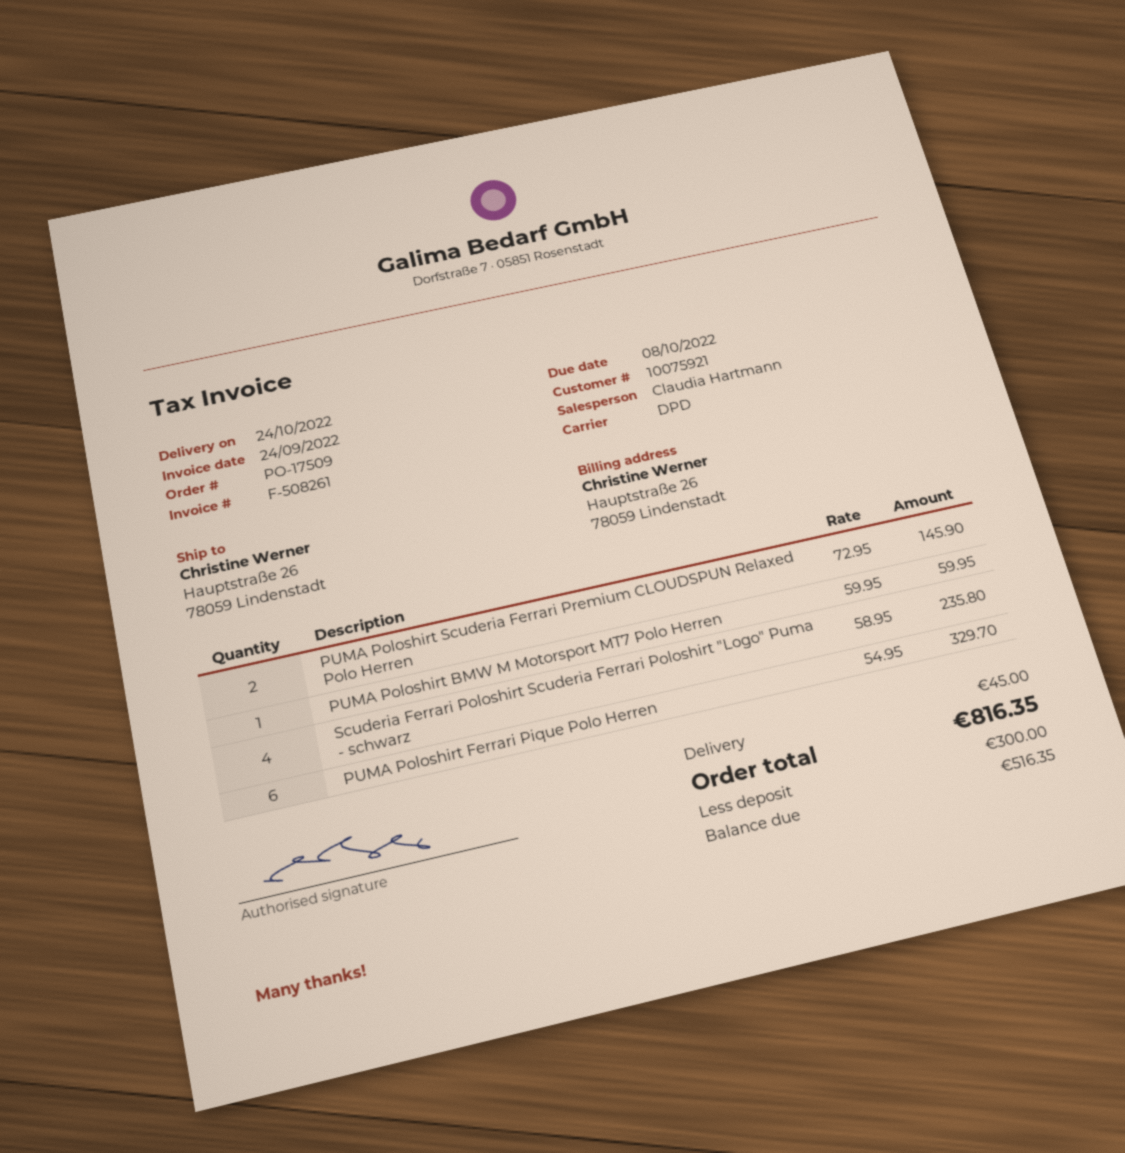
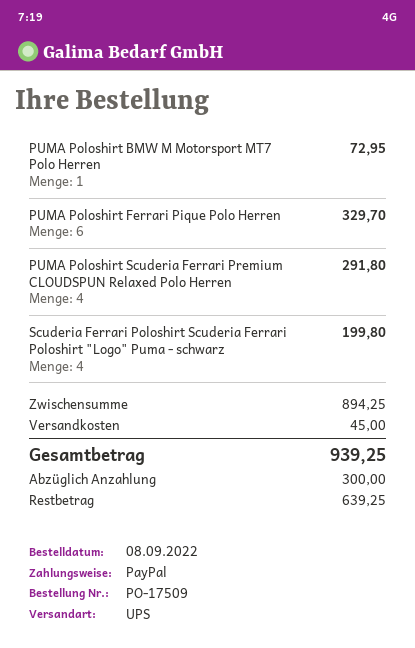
shipping method: DPD -> UPS
PUMA Poloshirt Scuderia Ferrari Premium CLOUDSPUN Relaxed Polo Herren: 2 for 145.90 -> 4 for 291.80
PUMA Poloshirt BMW M Motorsport MT7 Polo Herren: 1 for 59.95 -> 1 for 72.95
Scuderia Ferrari Poloshirt Scuderia Ferrari Poloshirt "Logo" Puma - schwarz: 4 for 235.80 -> 4 for 199.80
total: 816.35 -> 939.25
balance: 516.35 -> 639.25

